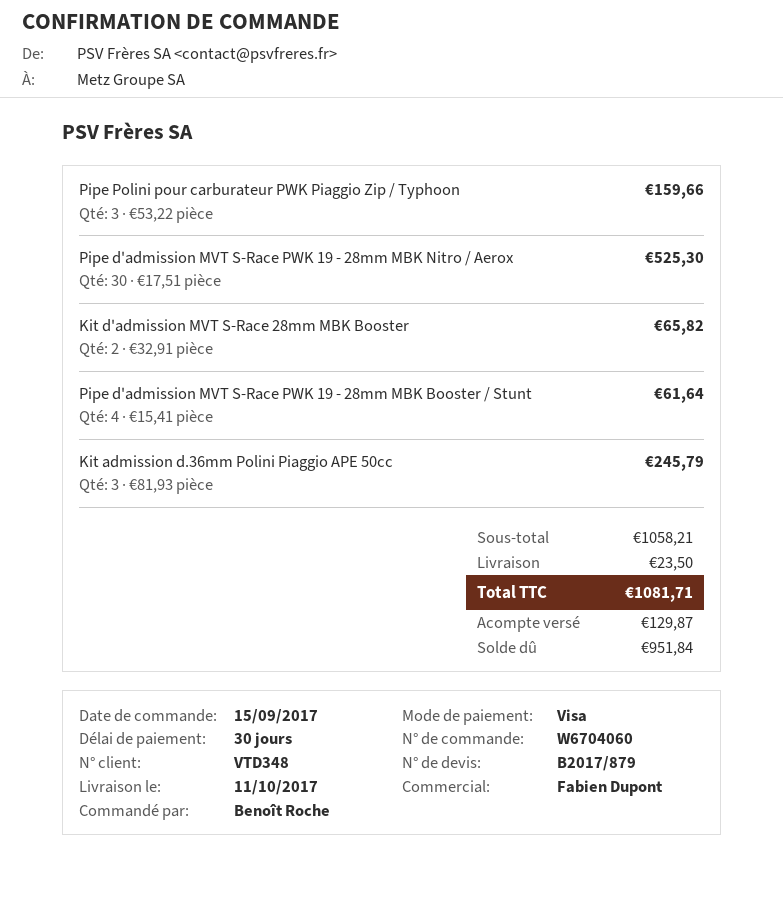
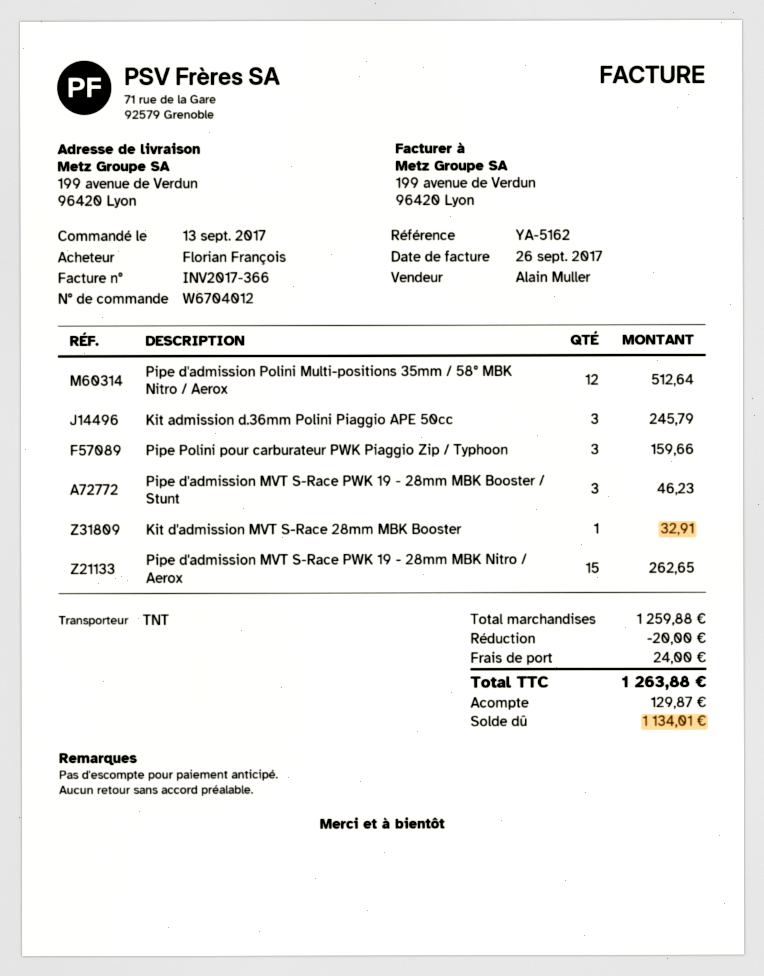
order number: W6704060 -> W6704012
order date: 2017-09-15 -> 2017-09-13
ordered by: Benoît Roche -> Florian François
sales rep: Fabien Dupont -> Alain Muller
Pipe d'admission MVT S-Race PWK 19 - 28mm MBK Nitro / Aerox: 30 for 525.30 -> 15 for 262.65
Kit d'admission MVT S-Race 28mm MBK Booster: 2 for 65.82 -> 1 for 32.91
Pipe d'admission MVT S-Race PWK 19 - 28mm MBK Booster / Stunt: 4 for 61.64 -> 3 for 46.23
Pipe d'admission Polini Multi-positions 35mm / 58° MBK Nitro / Aerox: none -> 12 for 512.64
subtotal: 1058.21 -> 1259.88
discount: none -> 20.00
shipping: 23.50 -> 24.00
total: 1081.71 -> 1263.88
balance: 951.84 -> 1134.01

